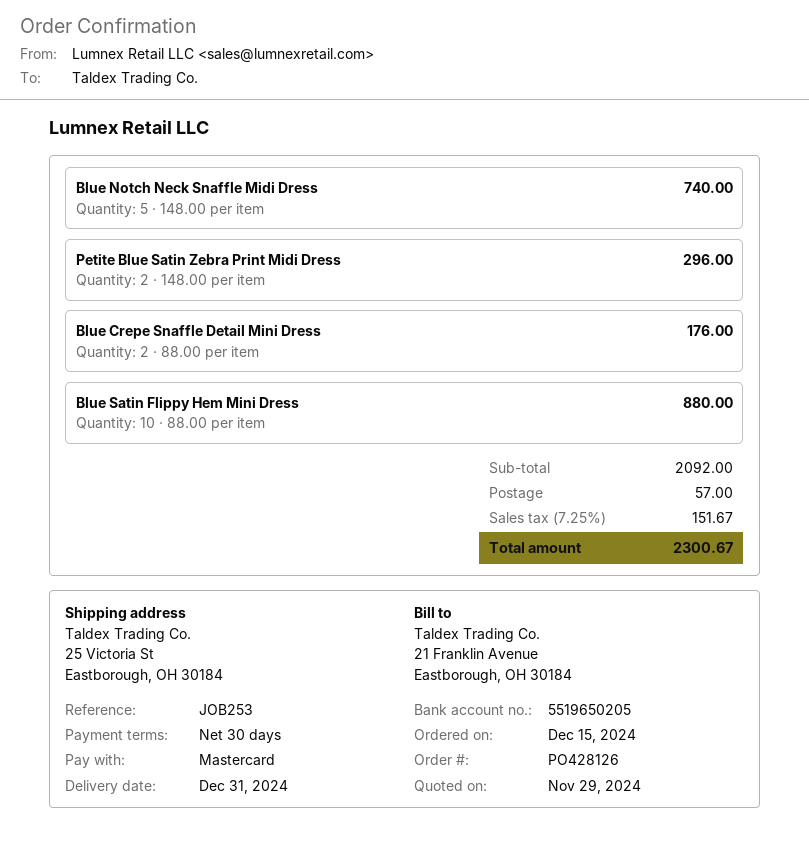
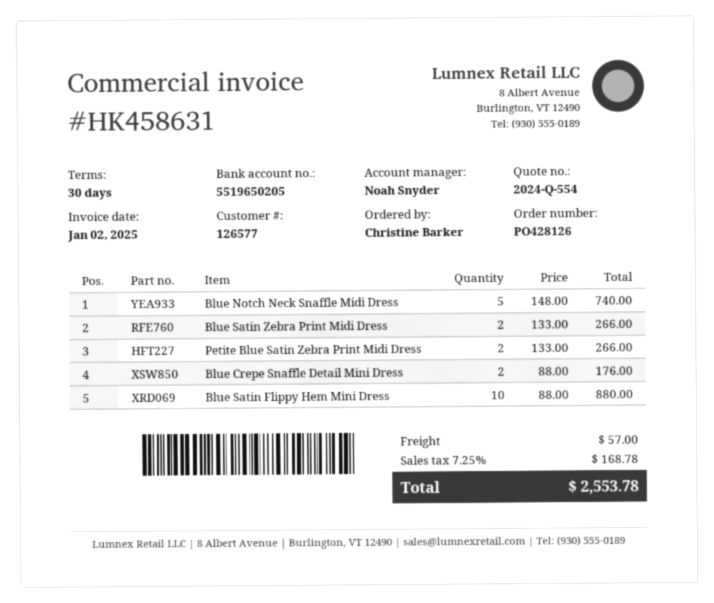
Petite Blue Satin Zebra Print Midi Dress: 2 x 148.00 = 296.00 -> 2 x 133.00 = 266.00
Blue Satin Zebra Print Midi Dress: none -> 2 x 133.00 = 266.00
tax: 7.25% = 151.67 -> 7.25% = 168.78
total: 2300.67 -> 2553.78

